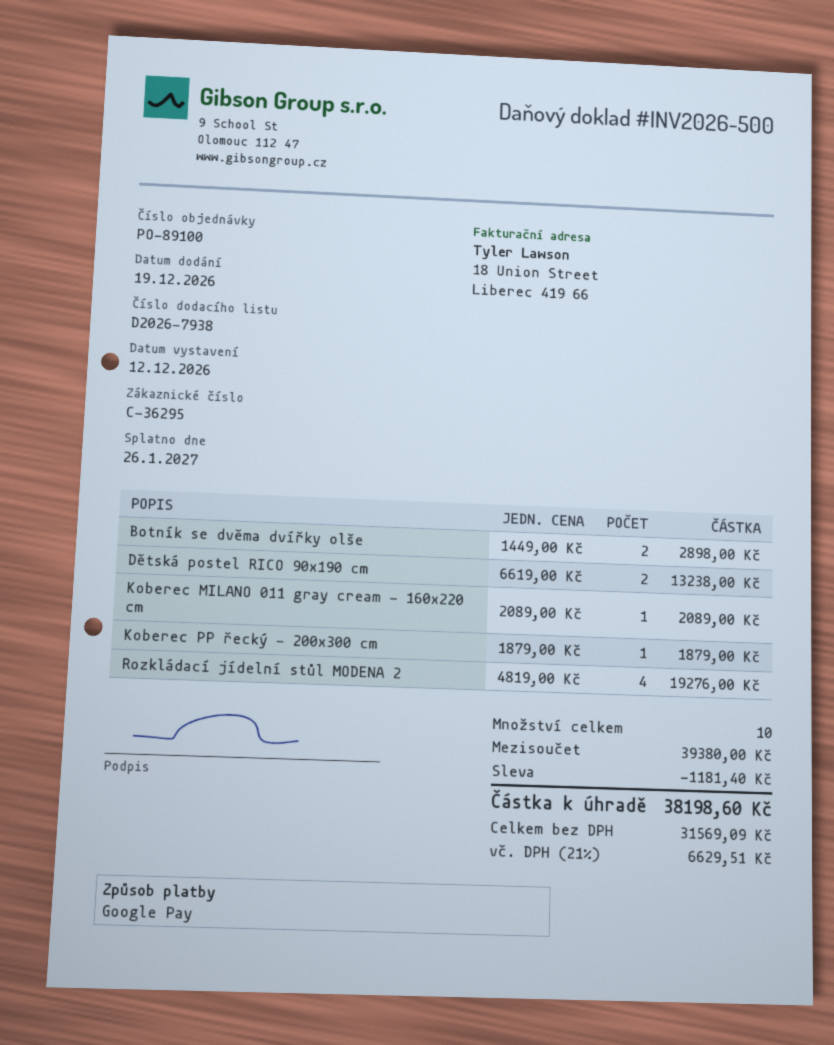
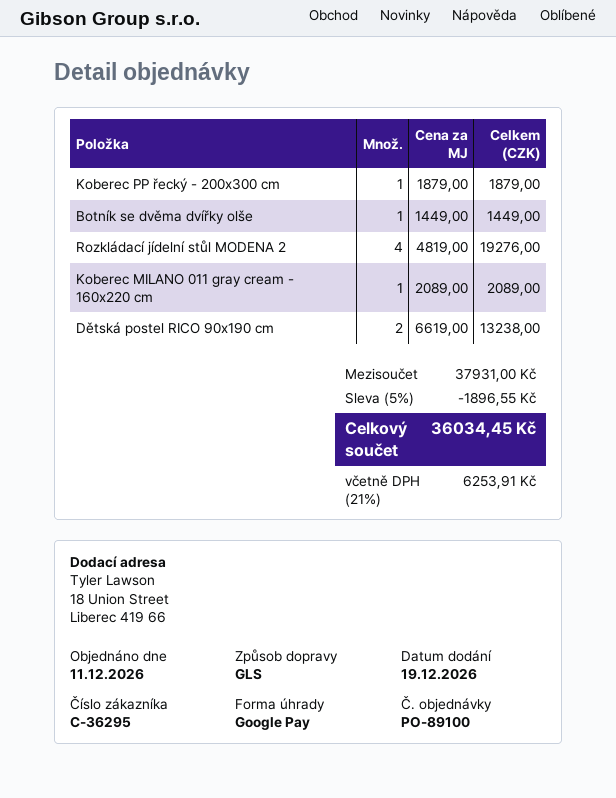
Botník se dvěma dvířky olše: 2 x 1449.00 = 2898.00 -> 1 x 1449.00 = 1449.00
subtotal: 39380.00 -> 37931.00
discount: 1181.40 -> 1896.55
tax: 21% = 6629.51 -> 21% = 6253.91
total: 38198.60 -> 36034.45

